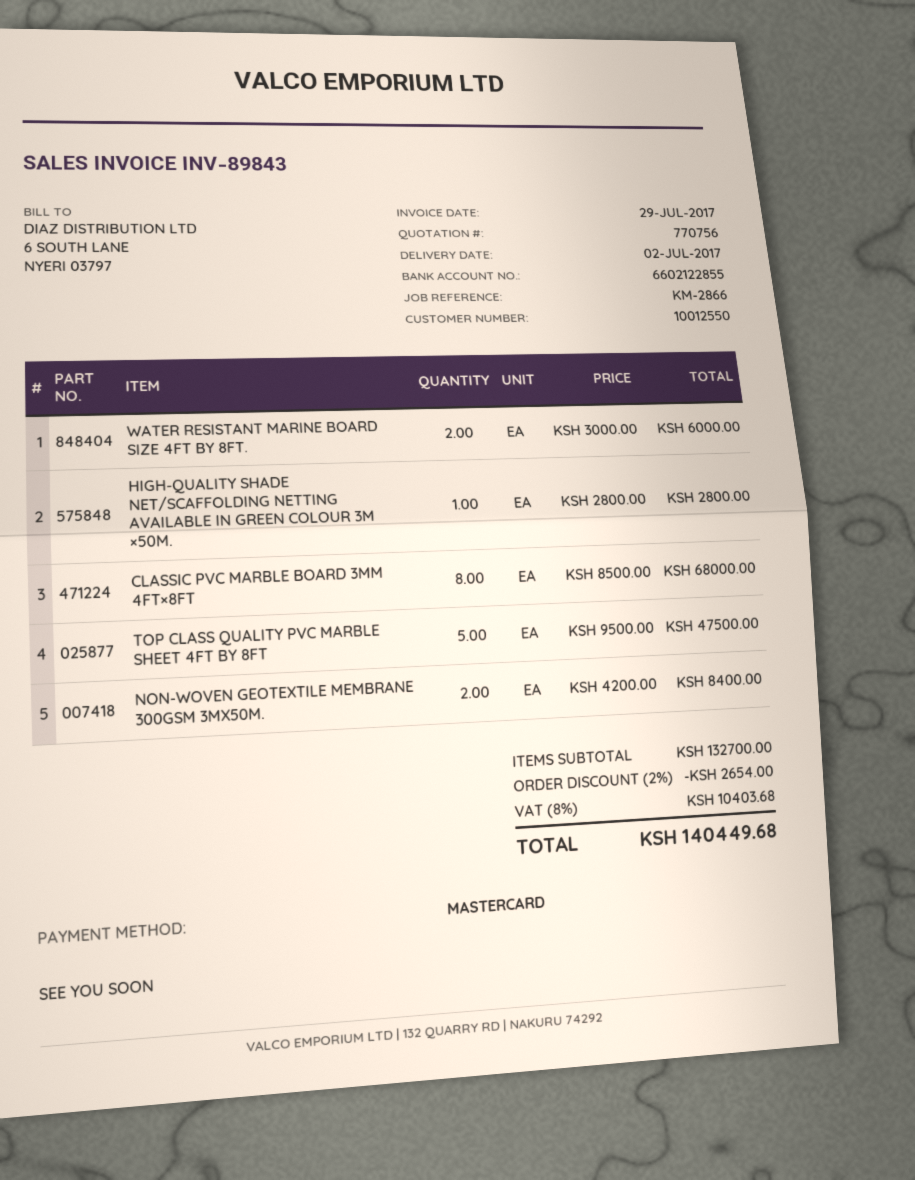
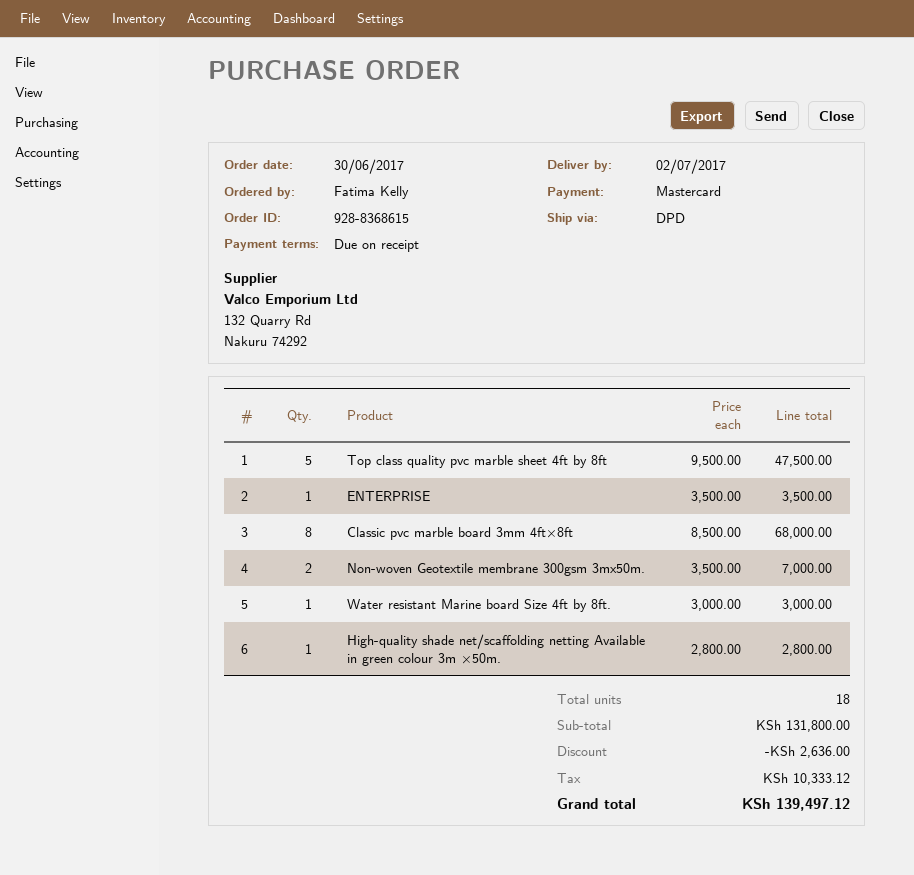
WATER RESISTANT MARINE BOARD SIZE 4FT BY 8FT.: 2 x 3000.00 = 6000.00 -> 1 x 3000.00 = 3000.00
NON-WOVEN GEOTEXTILE MEMBRANE 300GSM 3MX50M.: 2 x 4200.00 = 8400.00 -> 2 x 3500.00 = 7000.00
ENTERPRISE: none -> 1 x 3500.00 = 3500.00
subtotal: 132700.00 -> 131800.00
discount: 2654.00 -> 2636.00
tax: 10403.68 -> 10333.12
total: 140449.68 -> 139497.12

